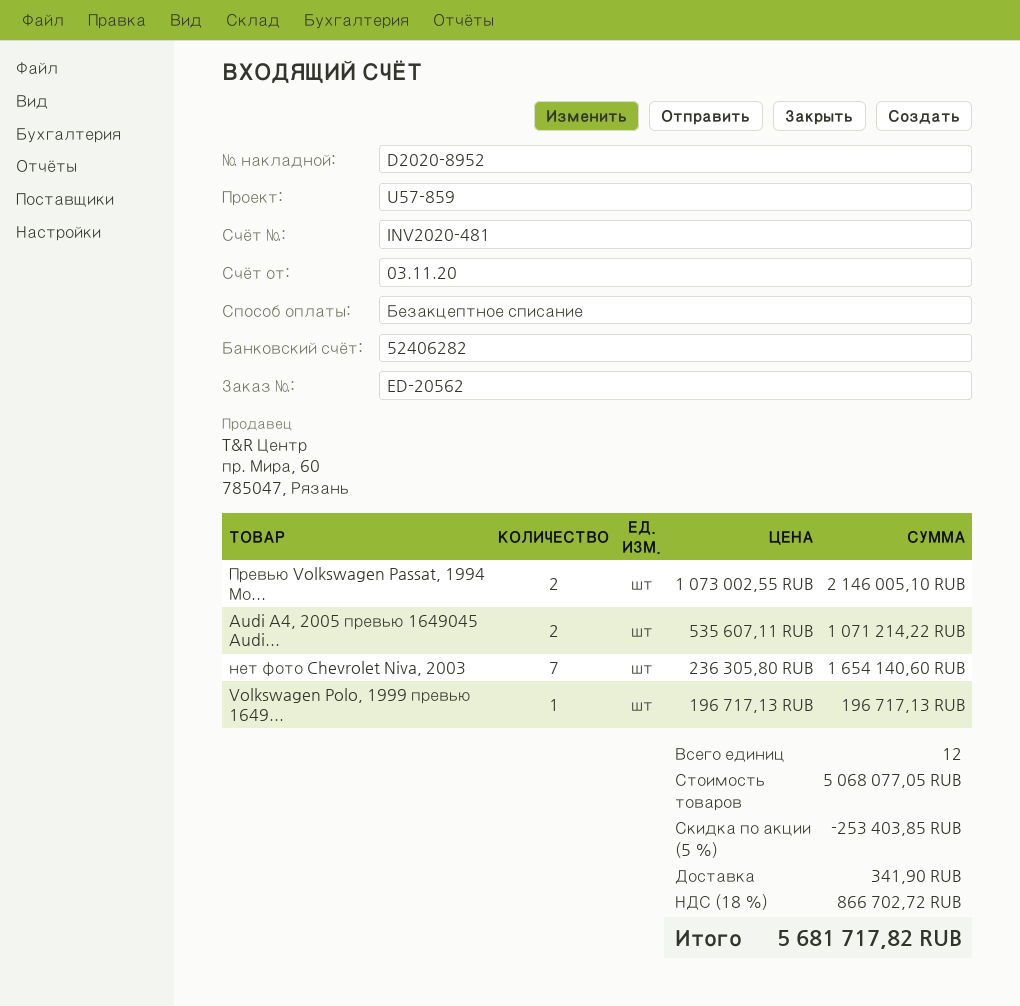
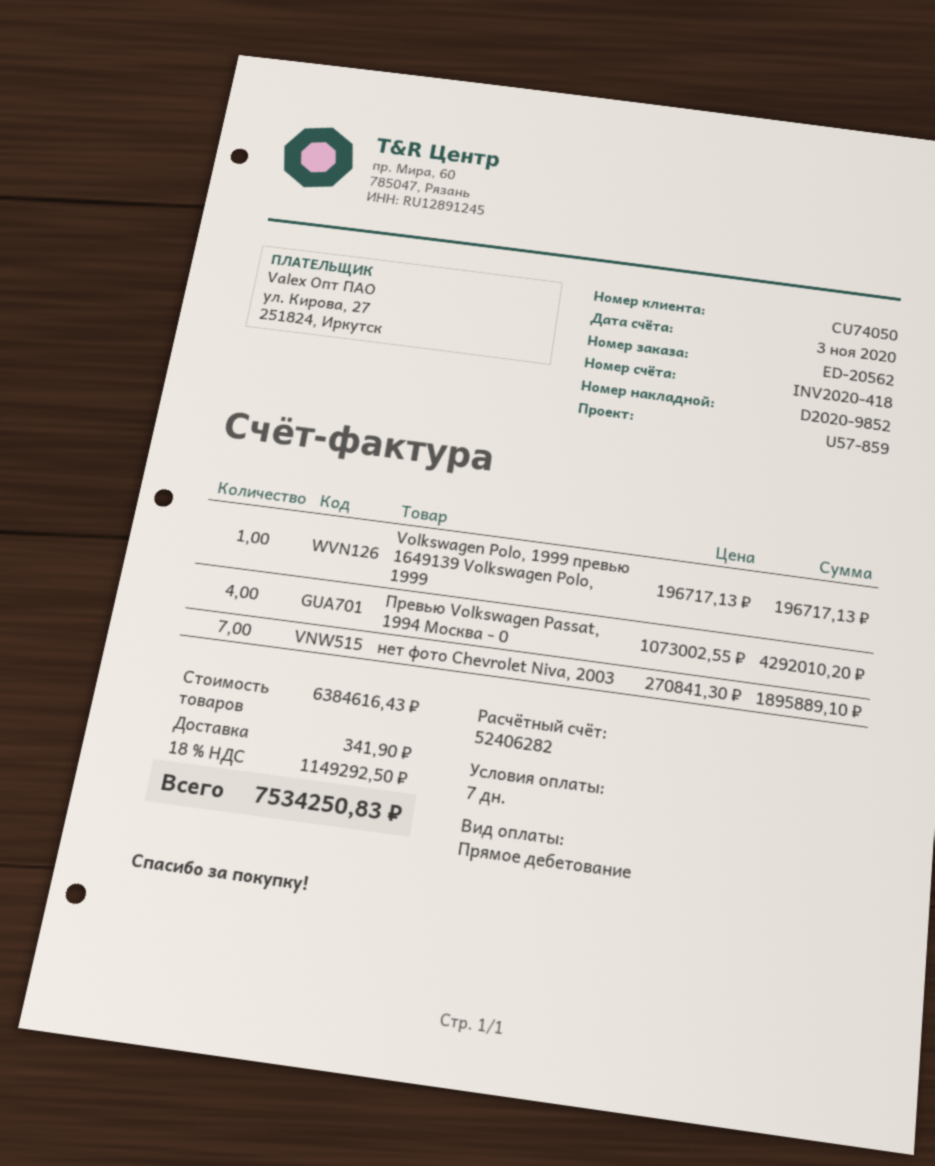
delivery note number: D2020-8952 -> D2020-9852
invoice number: INV2020-481 -> INV2020-418
Превью Volkswagen Passat, 1994 Мо...: 2 x 1073002.55 = 2146005.10 -> 4 x 1073002.55 = 4292010.20
Audi A4, 2005 превью 1649045 Audi...: 2 x 535607.11 = 1071214.22 -> none
нет фото Chevrolet Niva, 2003: 7 x 236305.80 = 1654140.60 -> 7 x 270841.30 = 1895889.10
subtotal: 5068077.05 -> 6384616.43
discount: 5% = 253403.85 -> none
tax: 18% = 866702.72 -> 18% = 1149292.50
total: 5681717.82 -> 7534250.83

